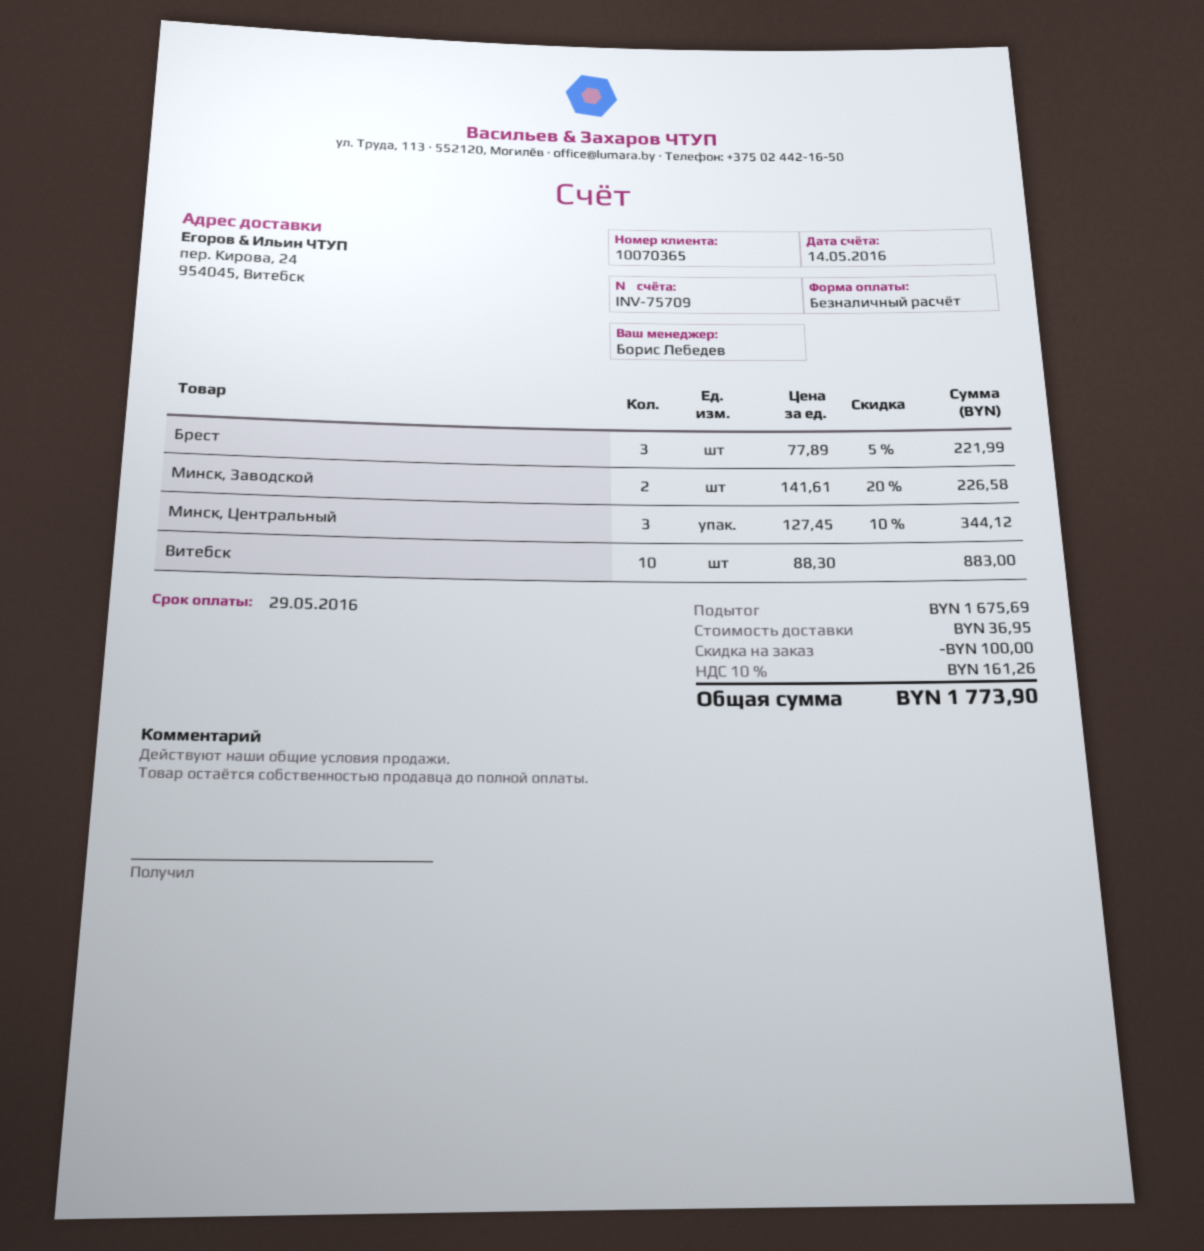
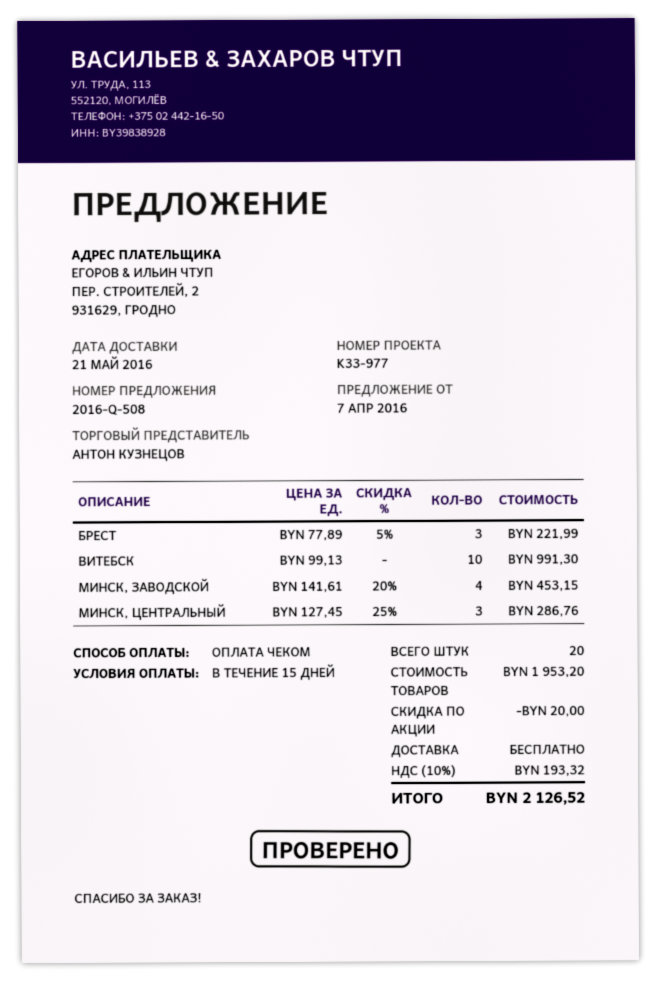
sales rep: Борис Лебедев -> АНТОН КУЗНЕЦОВ
payment method: bank transfer -> cheque
Минск, Заводской: 2 x 141.61 - 20% = 226.58 -> 4 x 141.61 - 20% = 453.15
Минск, Центральный: 3 x 127.45 - 10% = 344.12 -> 3 x 127.45 - 25% = 286.76
Витебск: 10 x 88.30 = 883.00 -> 10 x 99.13 = 991.30
subtotal: 1675.69 -> 1953.20
discount: 100.00 -> 20.00
shipping: 36.95 -> 0.00
tax: 10% = 161.26 -> 10% = 193.32
total: 1773.90 -> 2126.52

